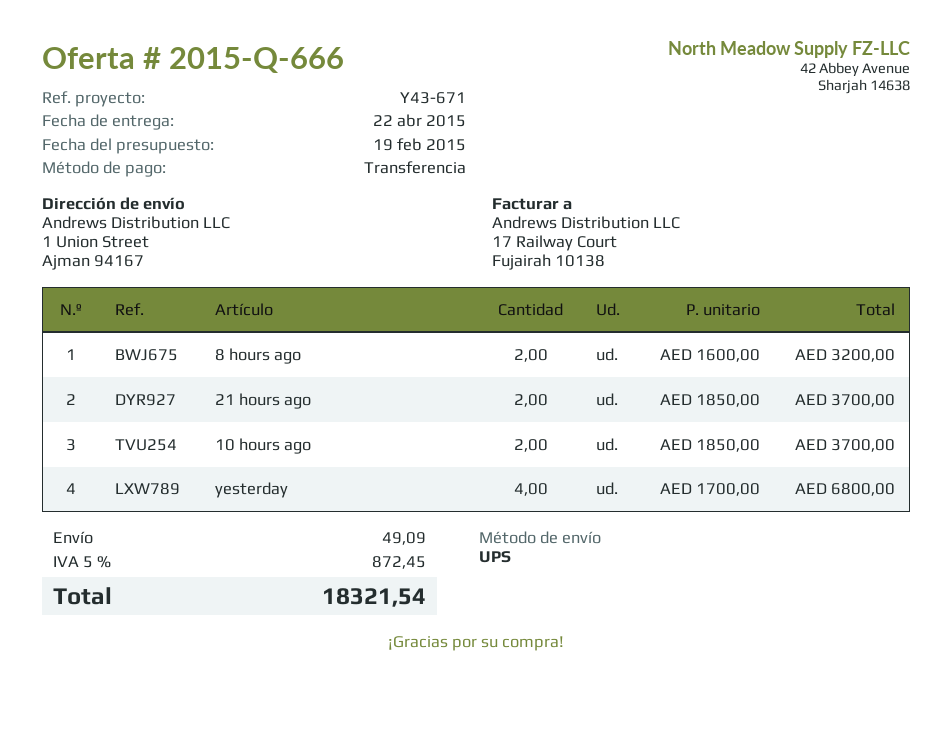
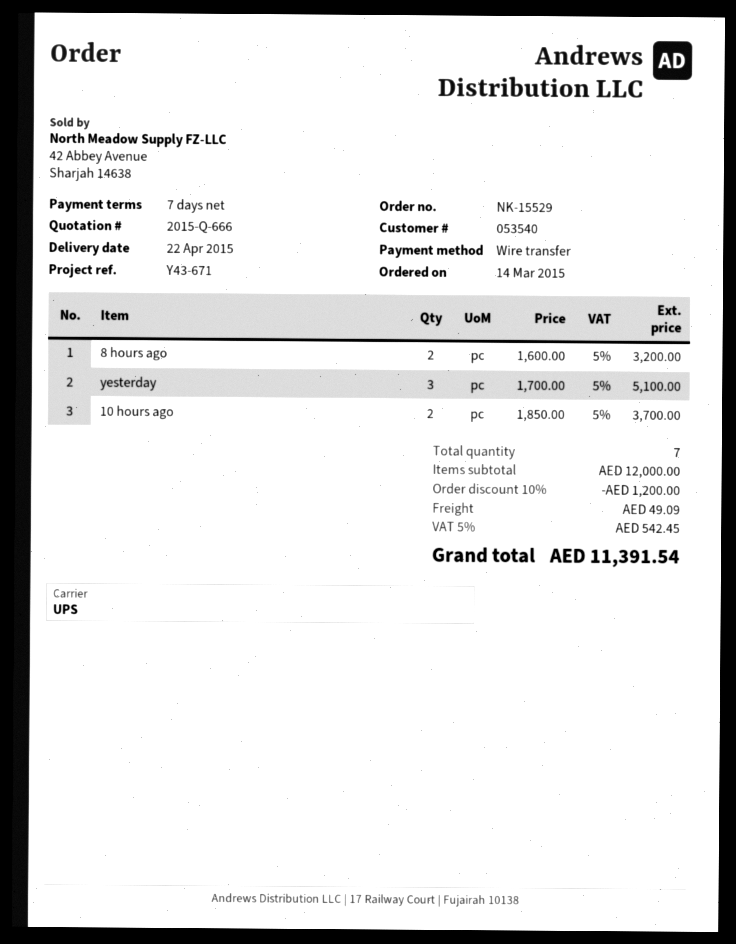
21 hours ago: 2 x 1850.00 = 3700.00 -> none
yesterday: 4 x 1700.00 = 6800.00 -> 3 x 1700.00 = 5100.00
discount: none -> 10% = 1200.00
tax: 5% = 872.45 -> 5% = 542.45
total: 18321.54 -> 11391.54

